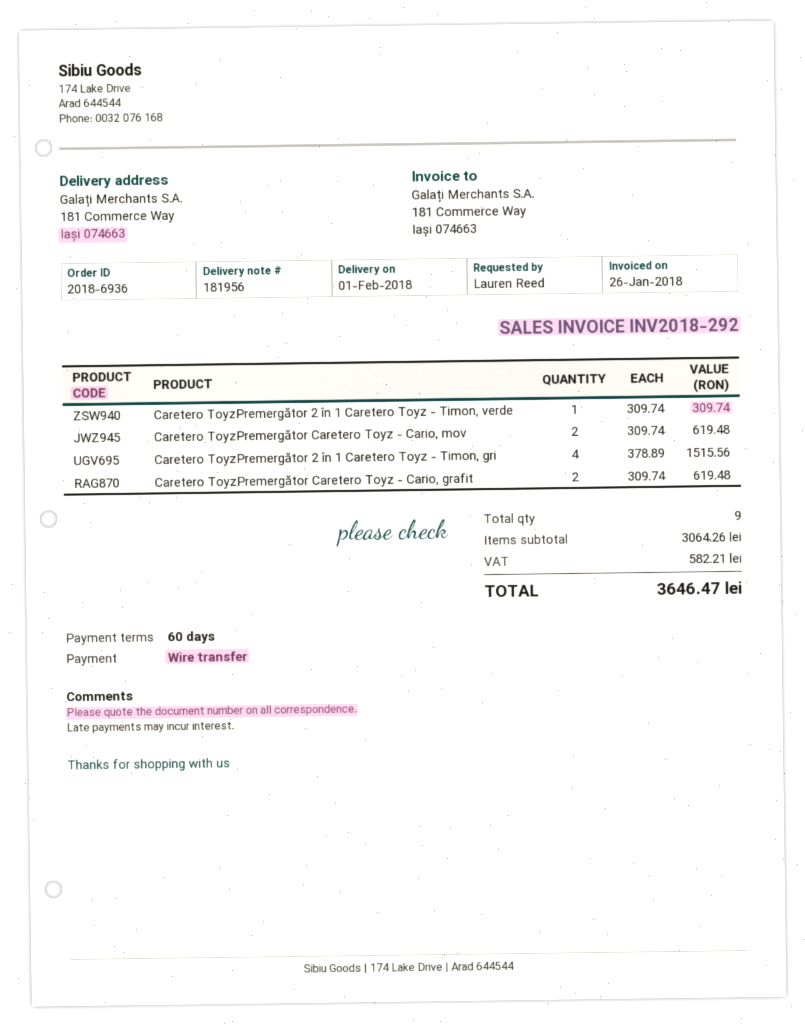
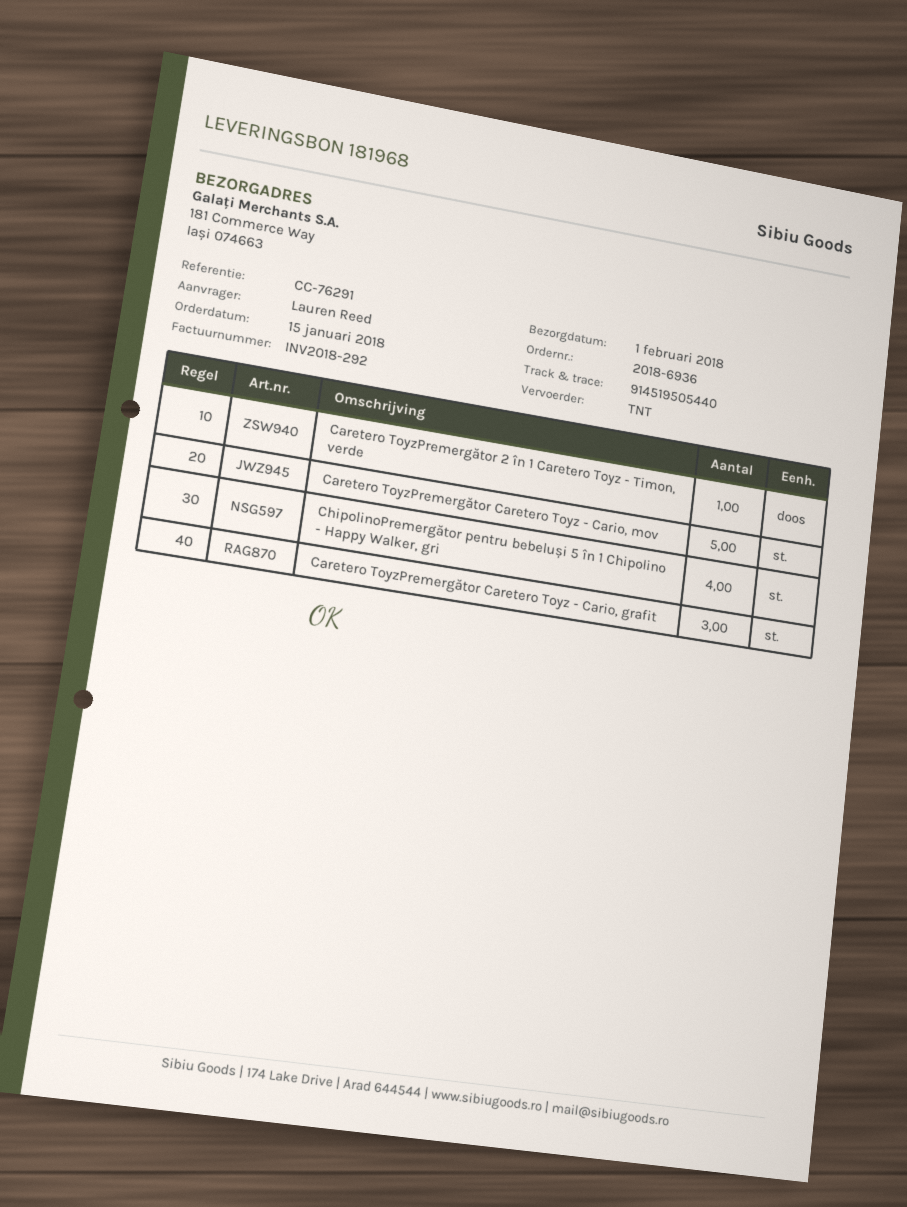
delivery note number: 181956 -> 181968
Caretero ToyzPremergător Caretero Toyz - Cario, mov: 2 -> 5
Caretero ToyzPremergător 2 în 1 Caretero Toyz - Timon, gri: 4 -> none
Caretero ToyzPremergător Caretero Toyz - Cario, grafit: 2 -> 3
ChipolinoPremergător pentru bebeluși 5 în 1 Chipolino - Happy Walker, gri: none -> 4

